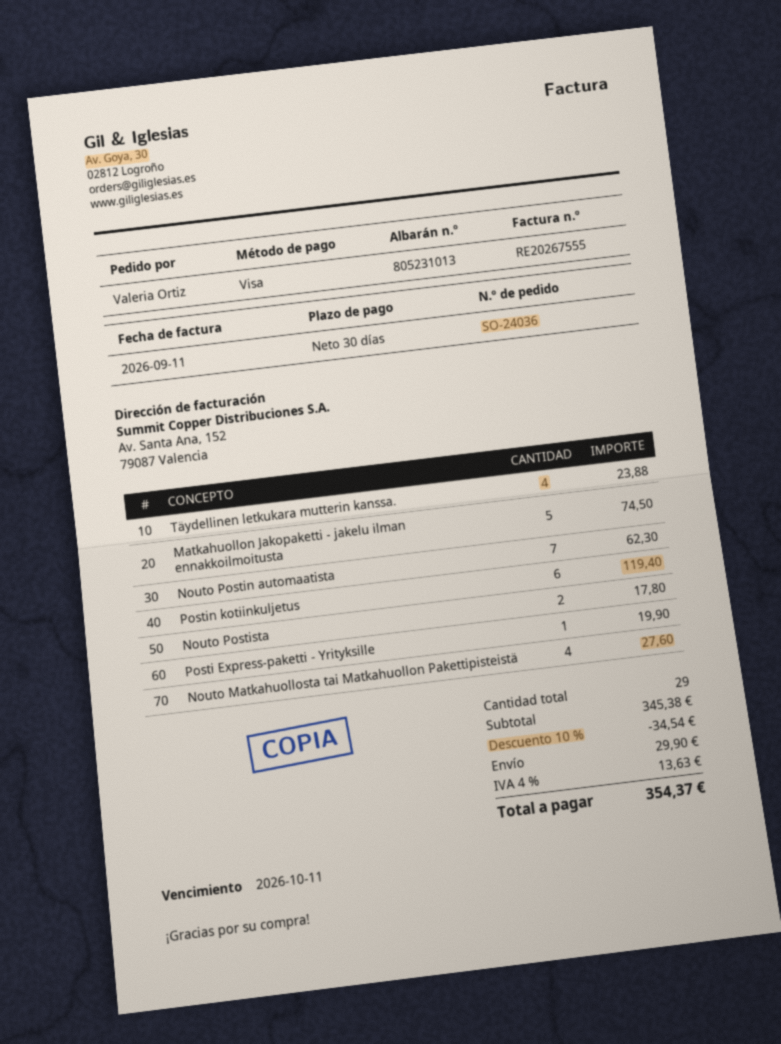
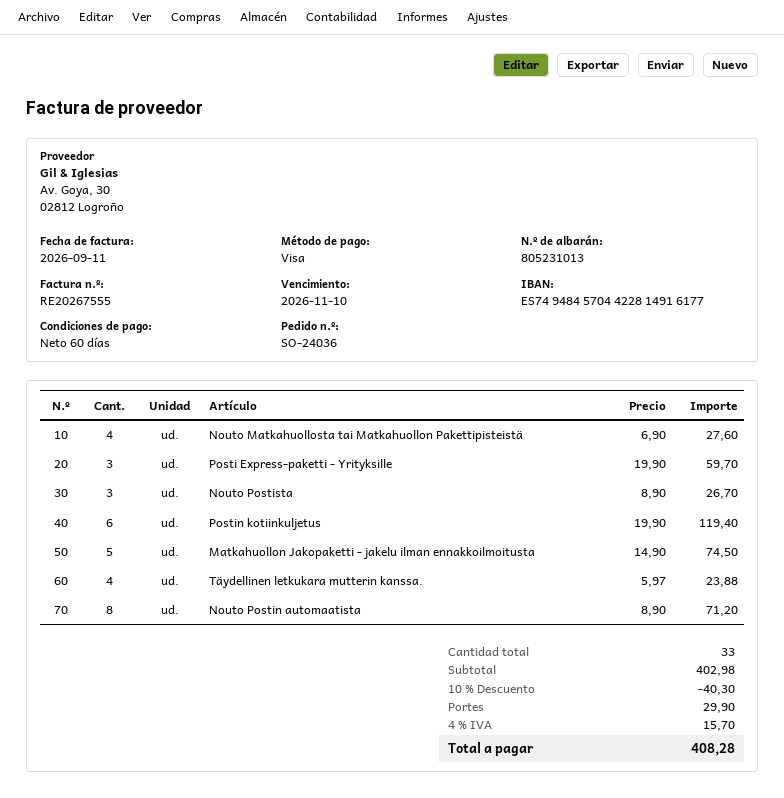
payment terms: 30 days -> 60 days
due date: 2026-10-11 -> 2026-11-10
Nouto Postin automaatista: 7 for 62.30 -> 8 for 71.20
Nouto Postista: 2 for 17.80 -> 3 for 26.70
Posti Express-paketti - Yrityksille: 1 for 19.90 -> 3 for 59.70
total quantity: 29 -> 33
subtotal: 345.38 -> 402.98
discount: 10% = 34.54 -> 10% = 40.30
tax: 4% = 13.63 -> 4% = 15.70
total: 354.37 -> 408.28

